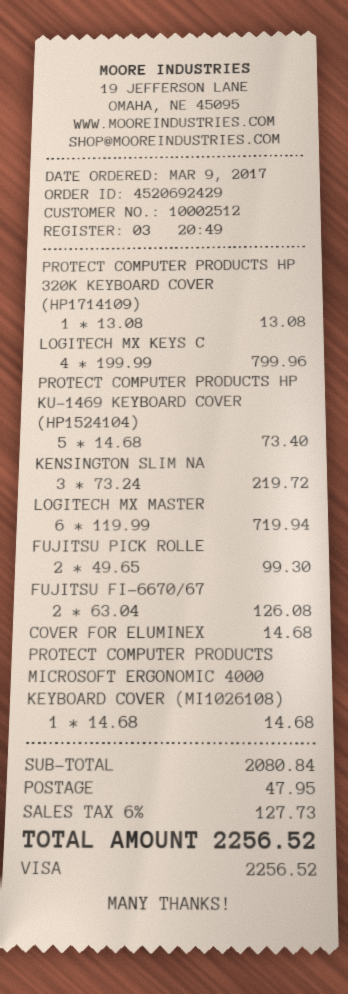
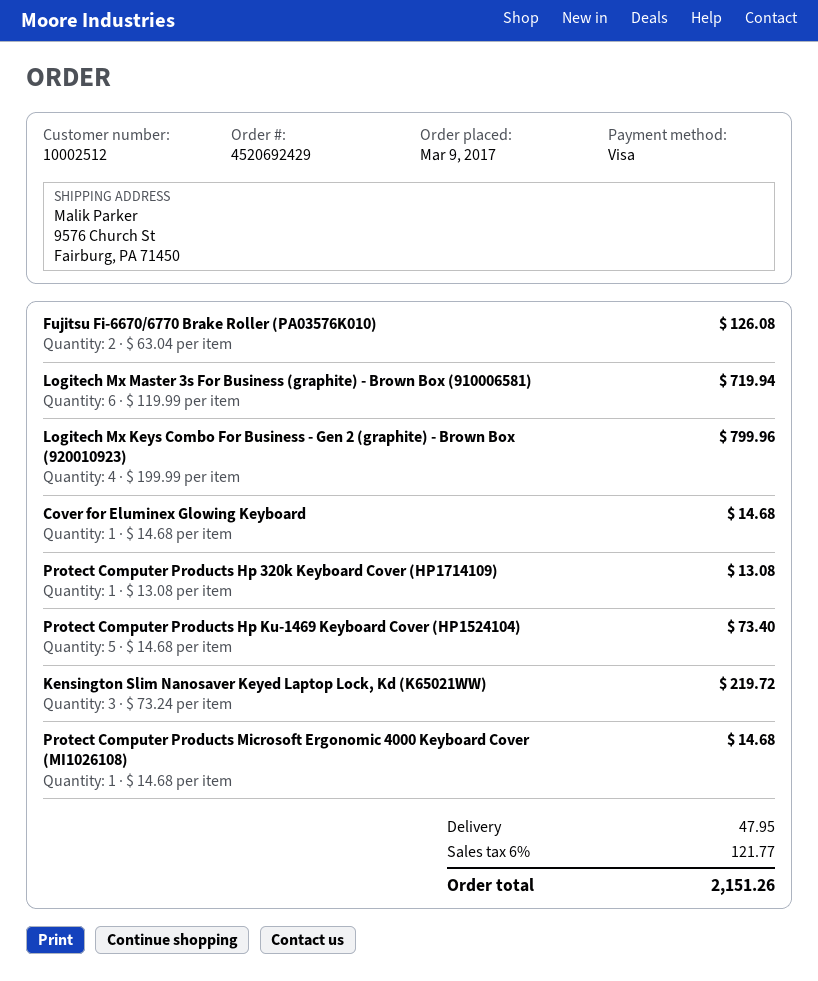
FUJITSU PICK ROLLE: 2 x 49.65 = 99.30 -> none
tax: 6% = 127.73 -> 6% = 121.77
total: 2256.52 -> 2151.26

